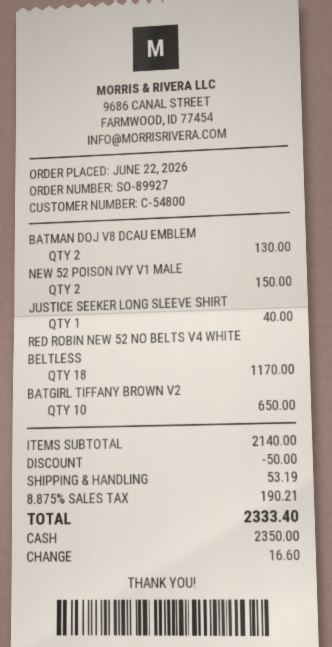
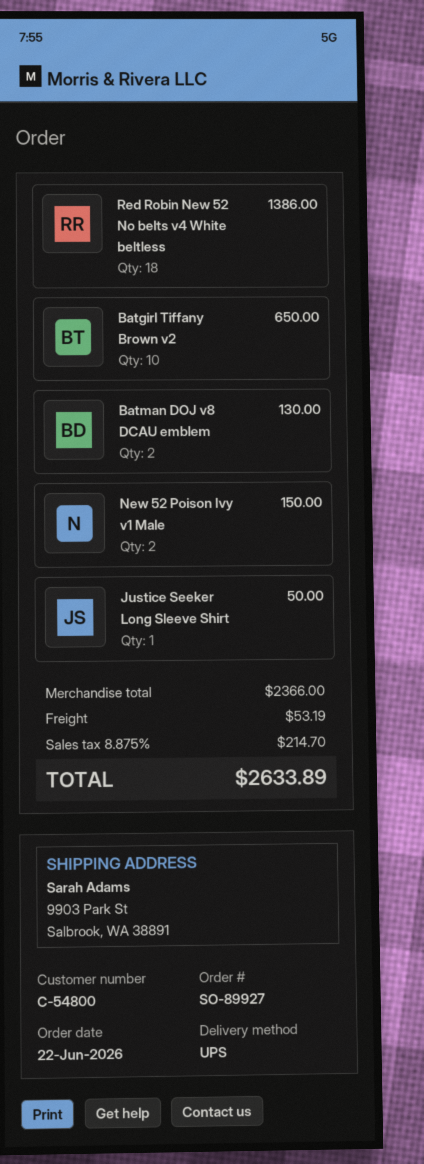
JUSTICE SEEKER LONG SLEEVE SHIRT: 1 for 40.00 -> 1 for 50.00
RED ROBIN NEW 52 NO BELTS V4 WHITE BELTLESS: 18 for 1170.00 -> 18 for 1386.00
subtotal: 2140.00 -> 2366.00
discount: 50.00 -> none
tax: 8.875% = 190.21 -> 8.875% = 214.70
total: 2333.40 -> 2633.89

